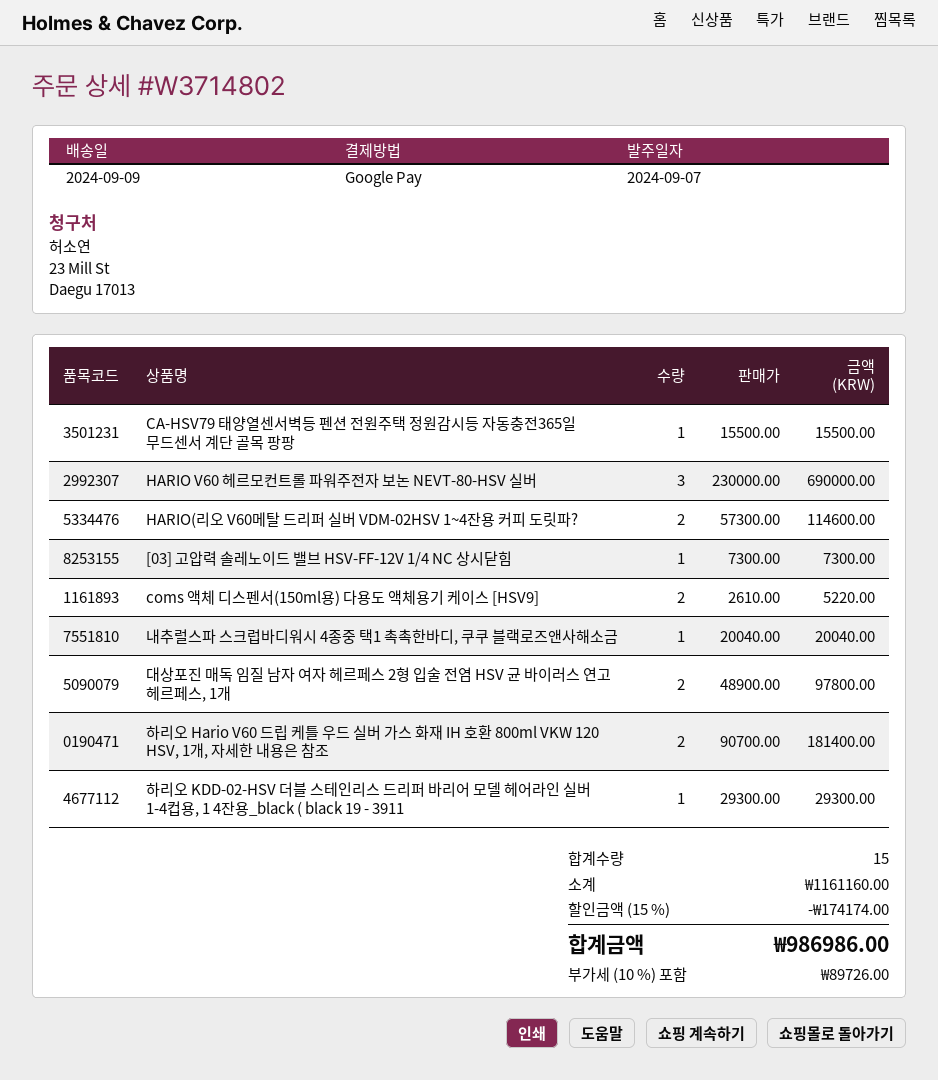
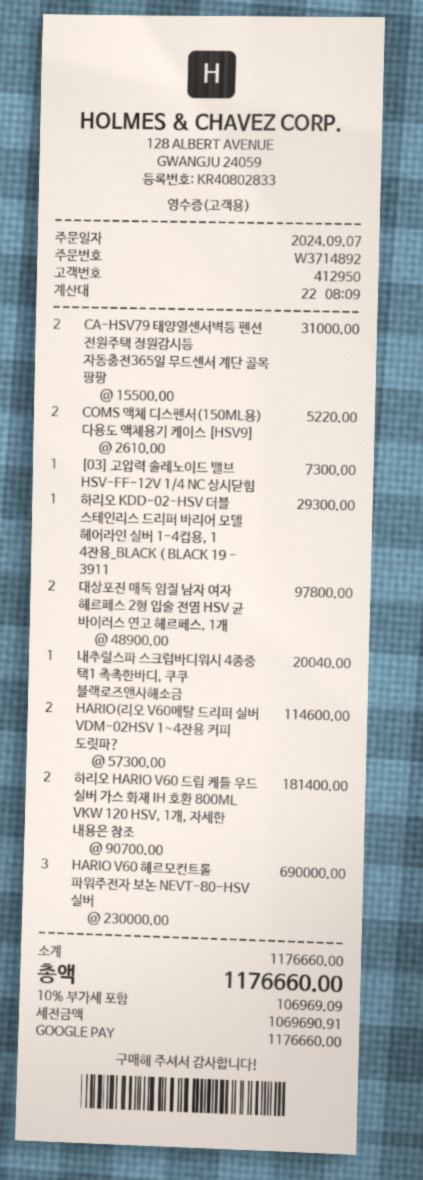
order number: W3714802 -> W3714892
CA-HSV79 태양열센서벽등 펜션 전원주택 정원감시등 자동충전365일 무드센서 계단 골목 팡팡: 1 x 15500.00 = 15500.00 -> 2 x 15500.00 = 31000.00
subtotal: 1161160.00 -> 1176660.00
discount: 15% = 174174.00 -> none
tax: 10% = 89726.00 -> 10% = 106969.09
total: 986986.00 -> 1176660.00

